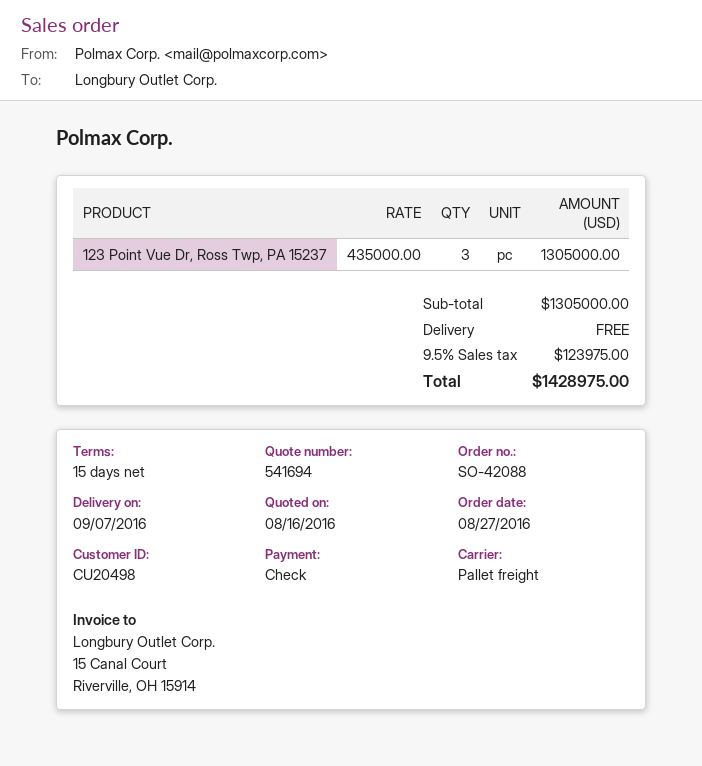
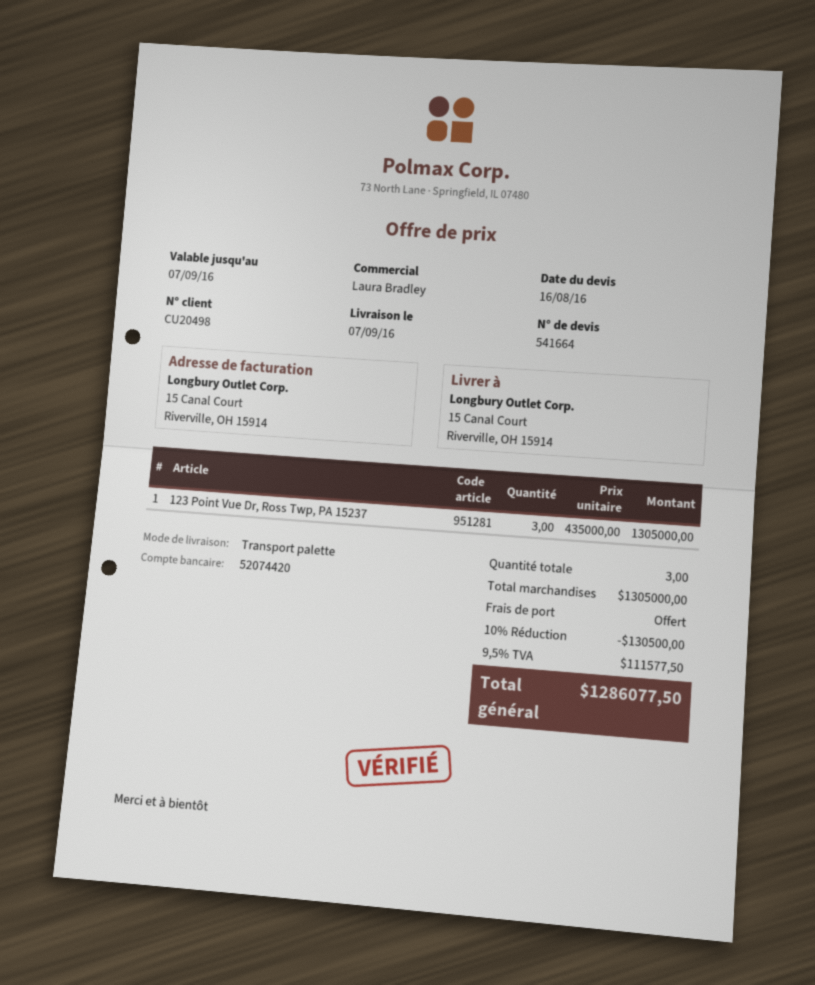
quote number: 541694 -> 541664
discount: none -> 10% = 130500.00
tax: 9.5% = 123975.00 -> 9.5% = 111577.50
total: 1428975.00 -> 1286077.50

